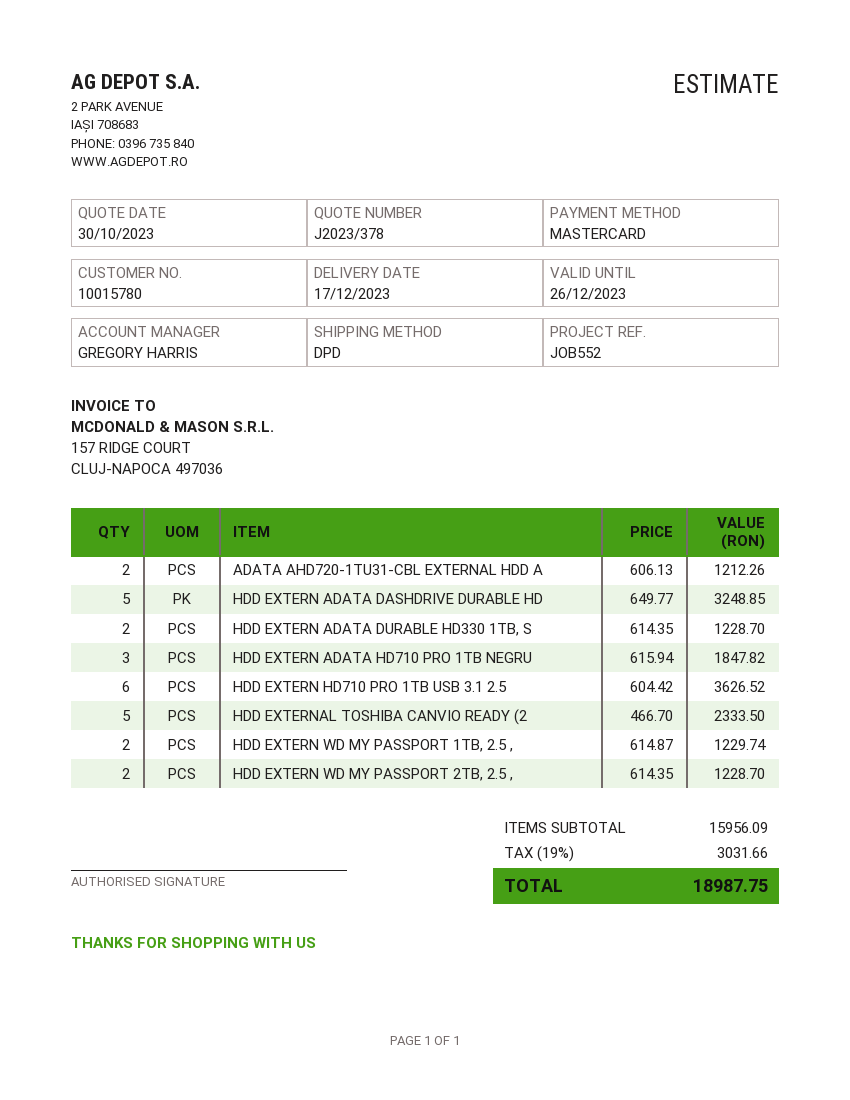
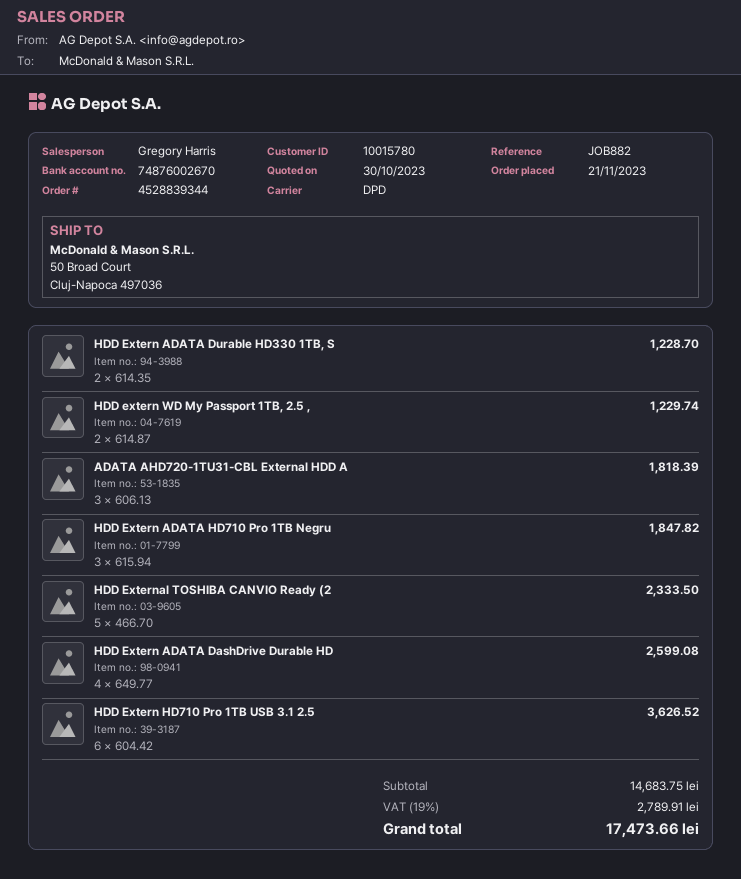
reference: JOB552 -> JOB882
ADATA AHD720-1TU31-CBL EXTERNAL HDD A: 2 x 606.13 = 1212.26 -> 3 x 606.13 = 1818.39
HDD EXTERN ADATA DASHDRIVE DURABLE HD: 5 x 649.77 = 3248.85 -> 4 x 649.77 = 2599.08
HDD EXTERN WD MY PASSPORT 2TB, 2.5 ,: 2 x 614.35 = 1228.70 -> none
subtotal: 15956.09 -> 14683.75
tax: 19% = 3031.66 -> 19% = 2789.91
total: 18987.75 -> 17473.66

